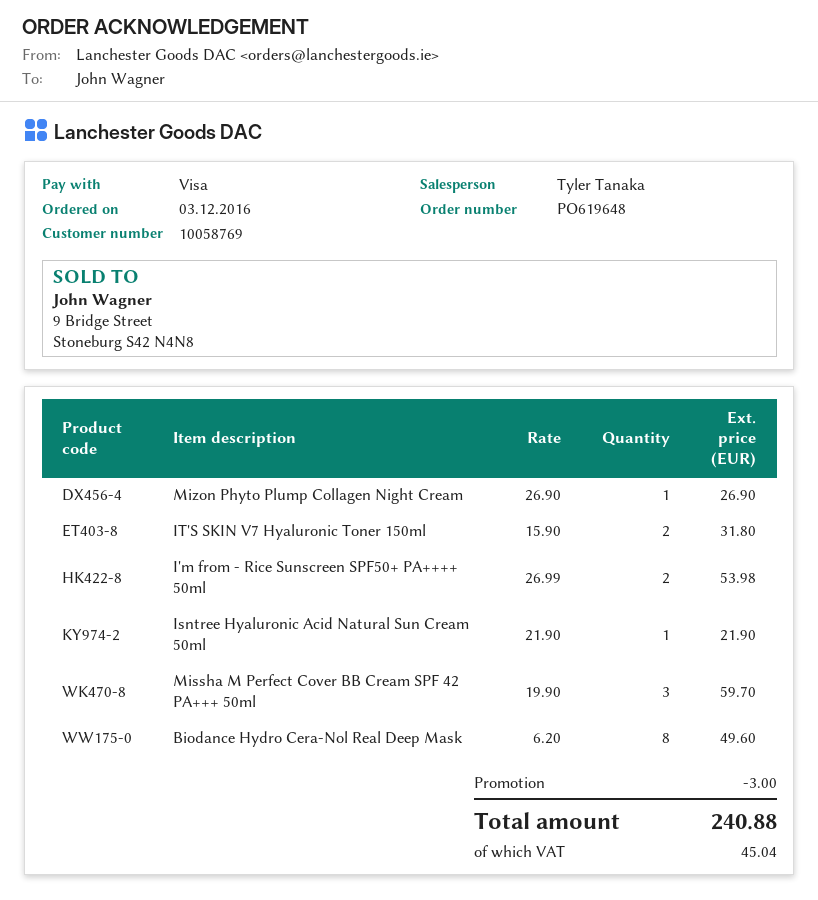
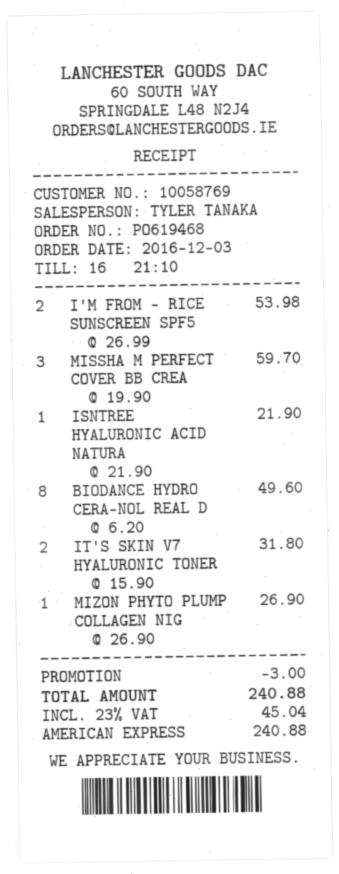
order number: PO619648 -> PO619468
payment method: Visa -> American Express

